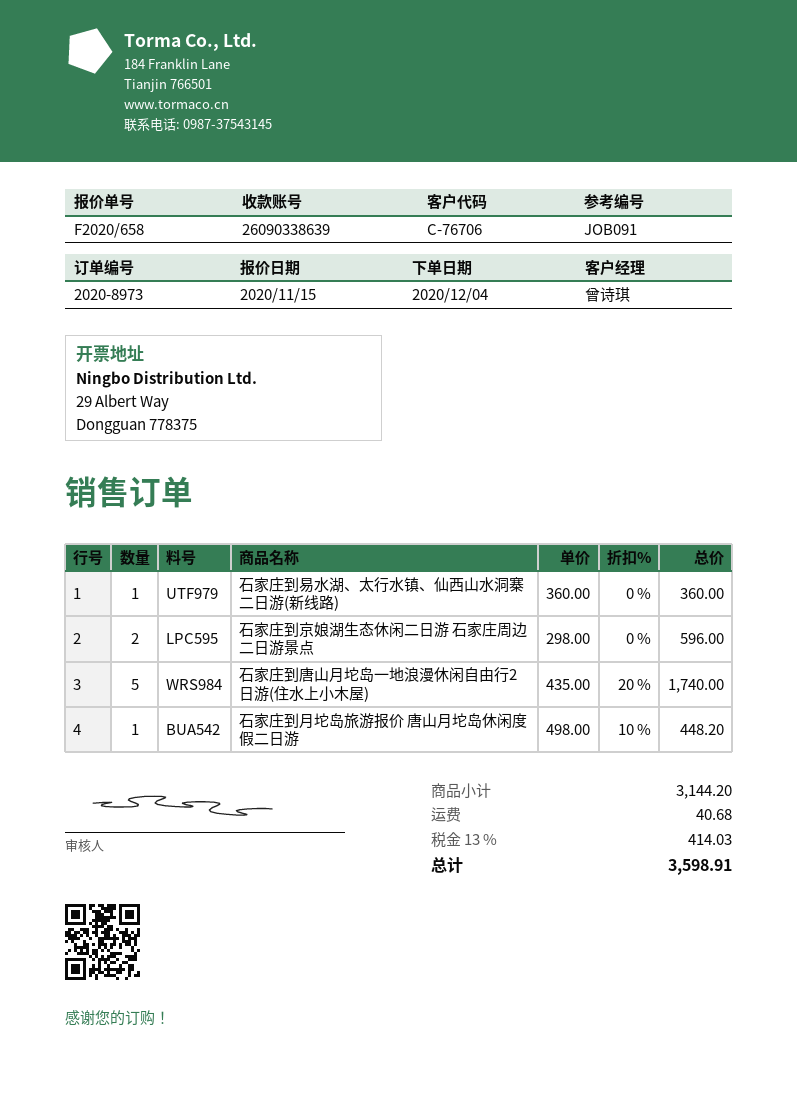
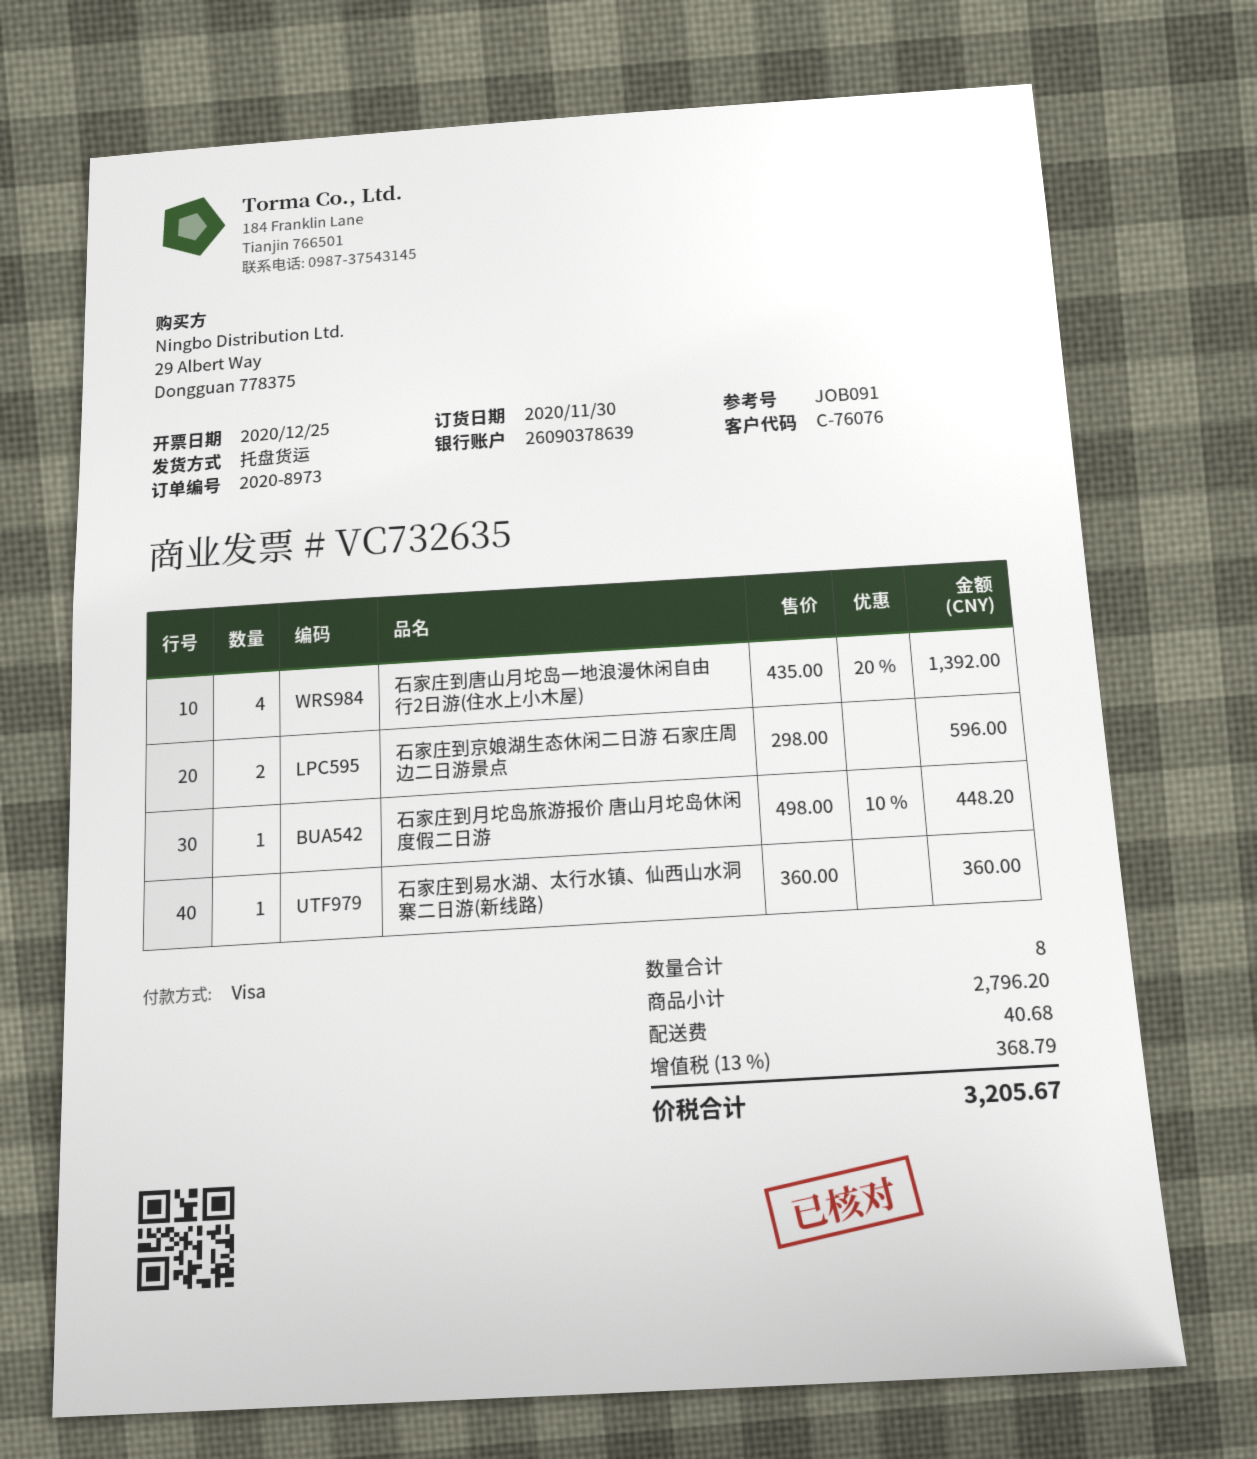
order date: 2020-12-04 -> 2020-11-30
customer number: C-76706 -> C-76076
bank account: 26090338639 -> 26090378639
石家庄到唐山月坨岛一地浪漫休闲自由行2日游(住水上小木屋): 5 x 435.00 - 20% = 1740.00 -> 4 x 435.00 - 20% = 1392.00
subtotal: 3144.20 -> 2796.20
tax: 13% = 414.03 -> 13% = 368.79
total: 3598.91 -> 3205.67

